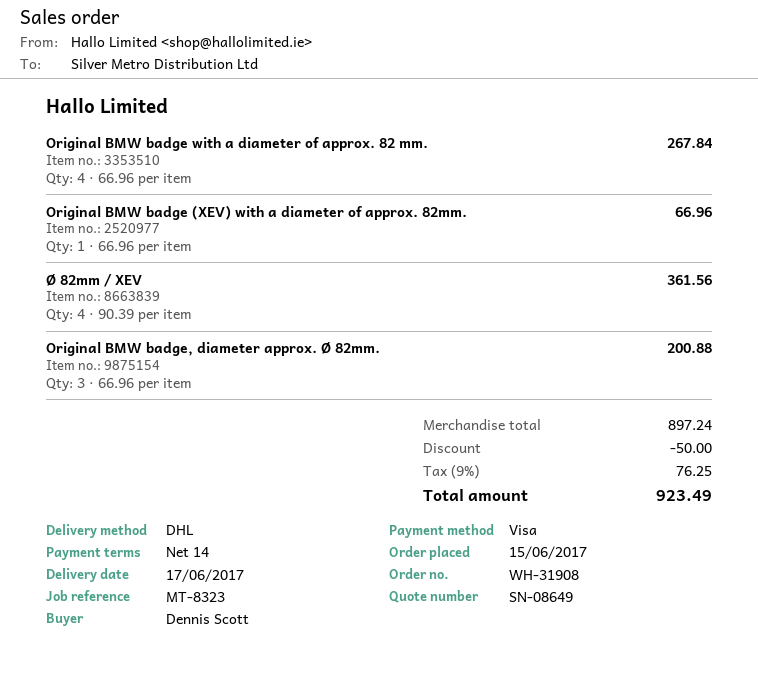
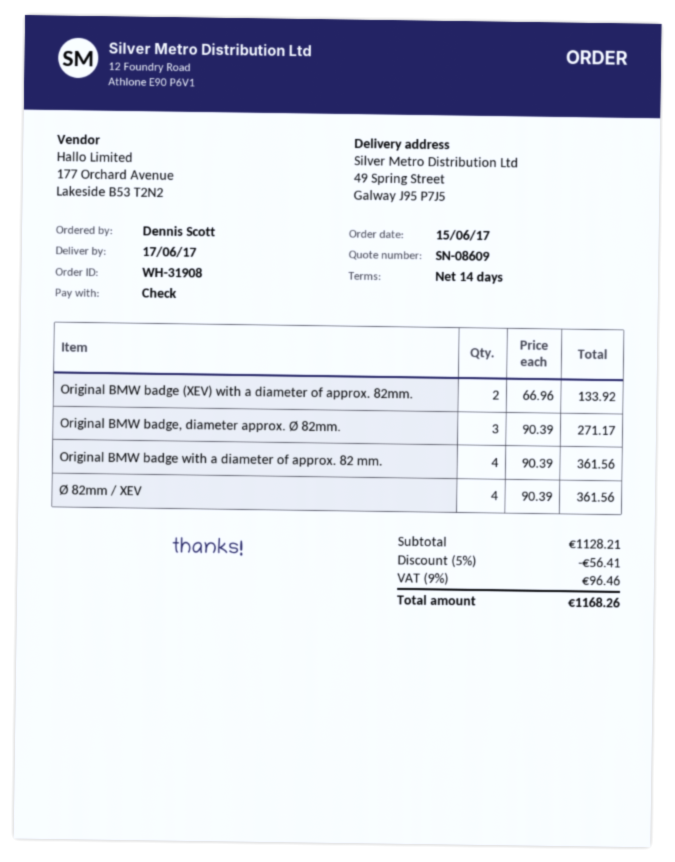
quote number: SN-08649 -> SN-08609
payment method: Visa -> cheque
Original BMW badge with a diameter of approx. 82 mm.: 4 x 66.96 = 267.84 -> 4 x 90.39 = 361.56
Original BMW badge (XEV) with a diameter of approx. 82mm.: 1 x 66.96 = 66.96 -> 2 x 66.96 = 133.92
Original BMW badge, diameter approx. Ø 82mm.: 3 x 66.96 = 200.88 -> 3 x 90.39 = 271.17
subtotal: 897.24 -> 1128.21
discount: 50.00 -> 56.41
tax: 9% = 76.25 -> 9% = 96.46
total: 923.49 -> 1168.26

